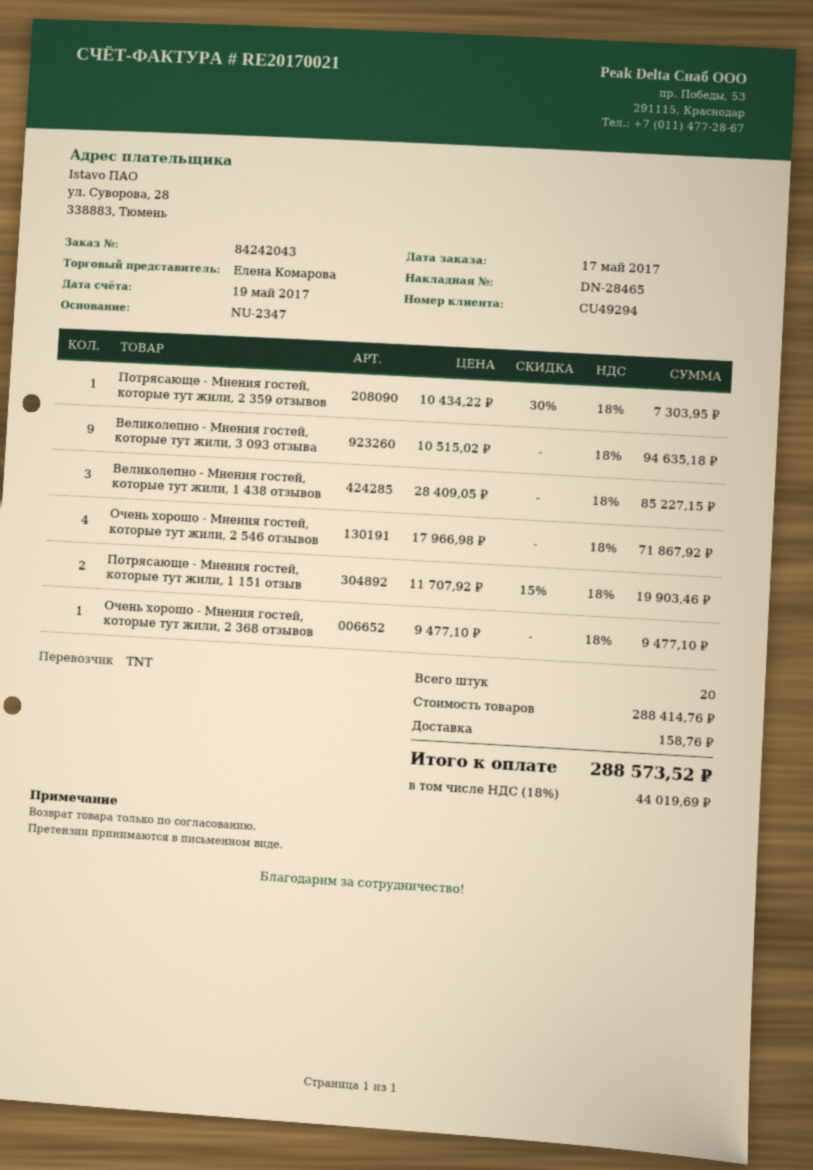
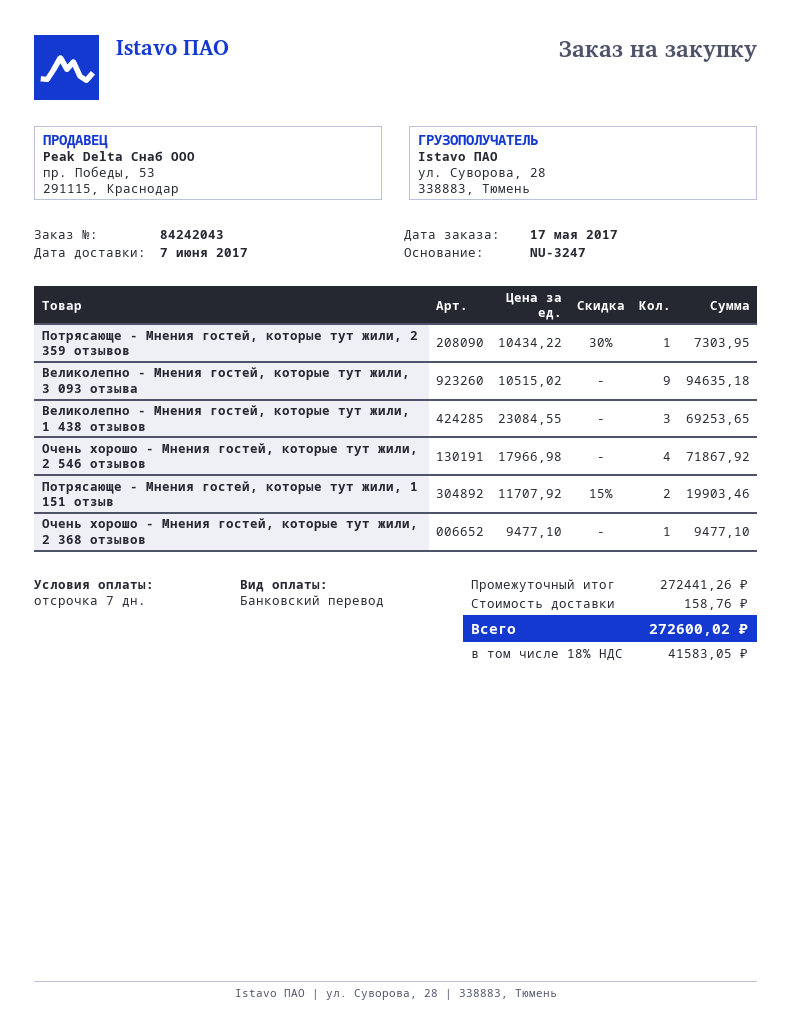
reference: NU-2347 -> NU-3247
Великолепно - Мнения гостей, которые тут жили, 1 438 отзывов: 3 x 28409.05 = 85227.15 -> 3 x 23084.55 = 69253.65
subtotal: 288414.76 -> 272441.26
tax: 18% = 44019.69 -> 18% = 41583.05
total: 288573.52 -> 272600.02

